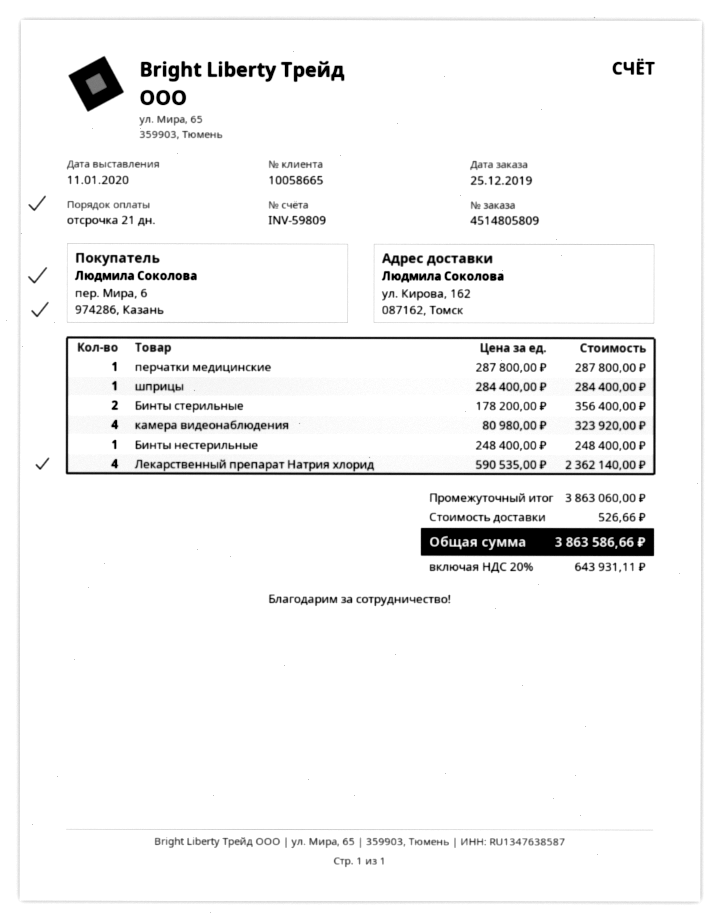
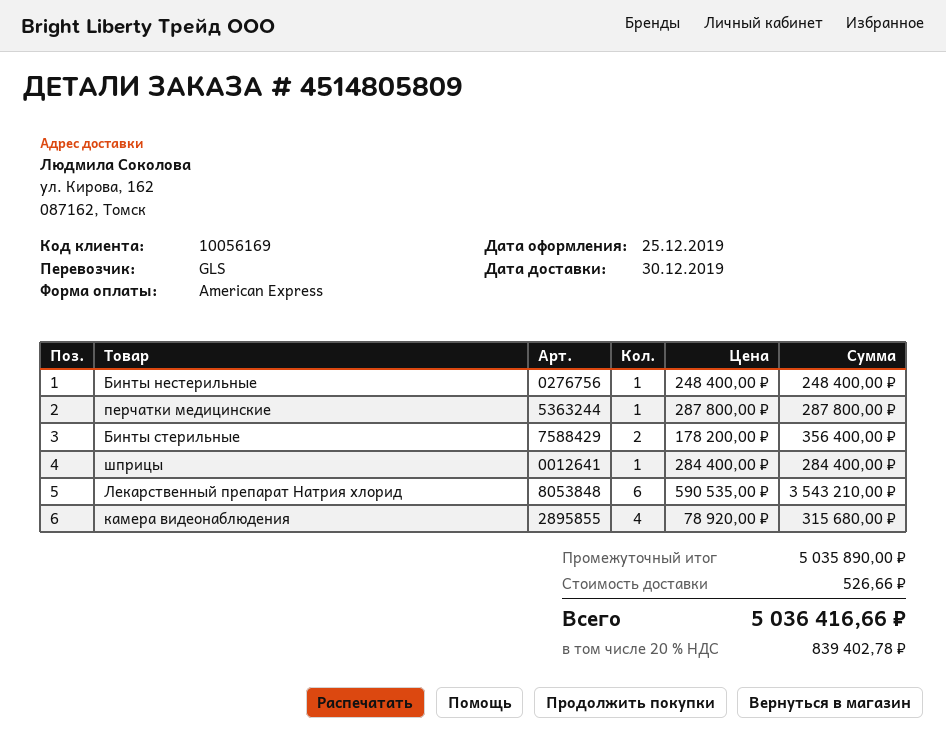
customer number: 10058665 -> 10056169
камера видеонаблюдения: 4 x 80980.00 = 323920.00 -> 4 x 78920.00 = 315680.00
Лекарственный препарат Натрия хлорид: 4 x 590535.00 = 2362140.00 -> 6 x 590535.00 = 3543210.00
subtotal: 3863060.00 -> 5035890.00
tax: 20% = 643931.11 -> 20% = 839402.78
total: 3863586.66 -> 5036416.66

